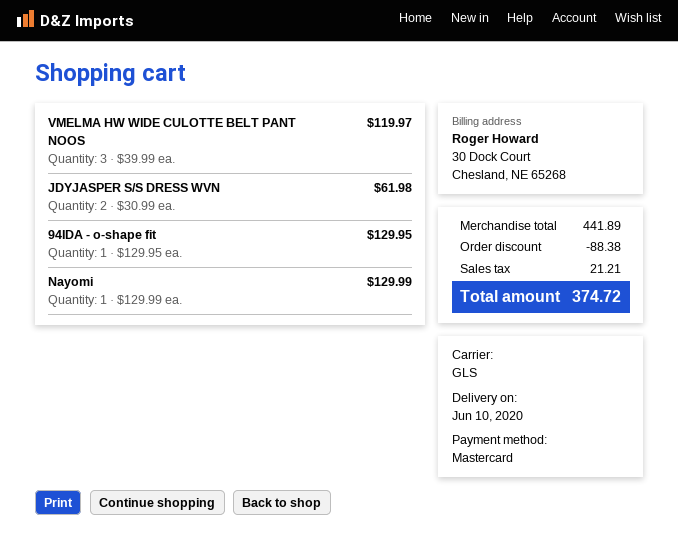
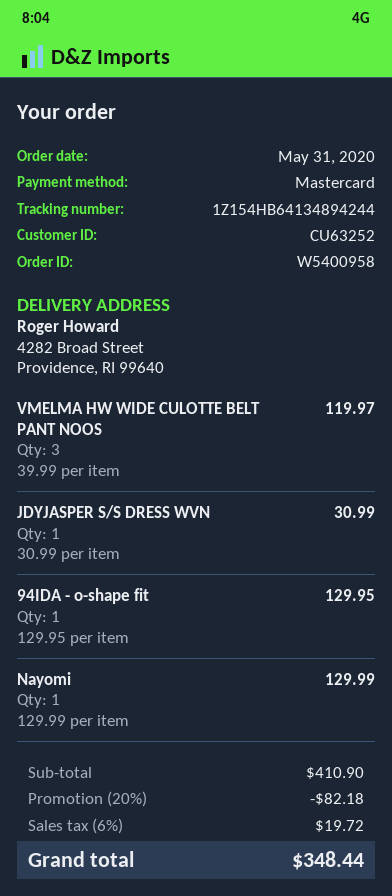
JDYJASPER S/S DRESS WVN: 2 x 30.99 = 61.98 -> 1 x 30.99 = 30.99
subtotal: 441.89 -> 410.90
discount: 88.38 -> 82.18
tax: 21.21 -> 19.72
total: 374.72 -> 348.44

